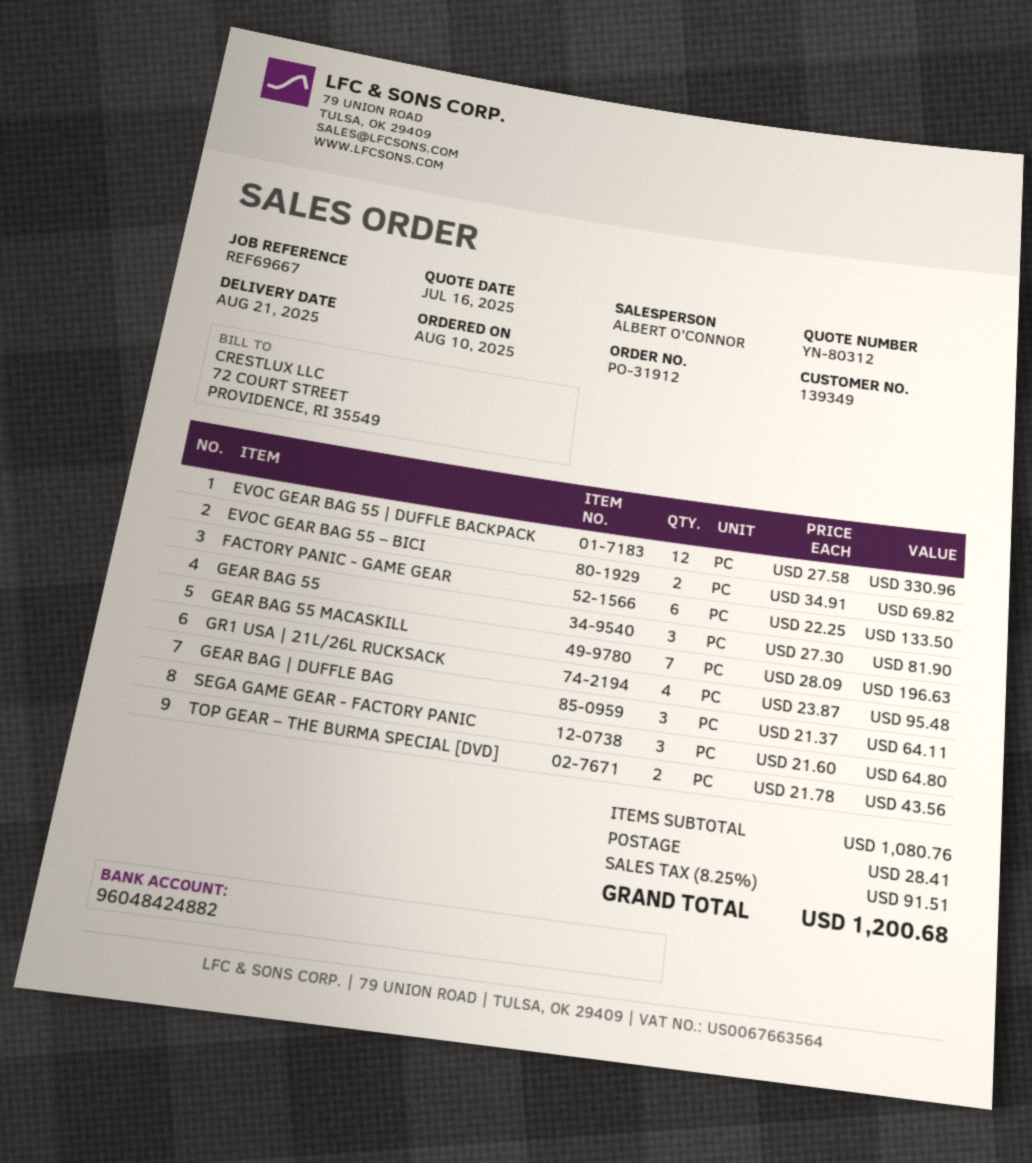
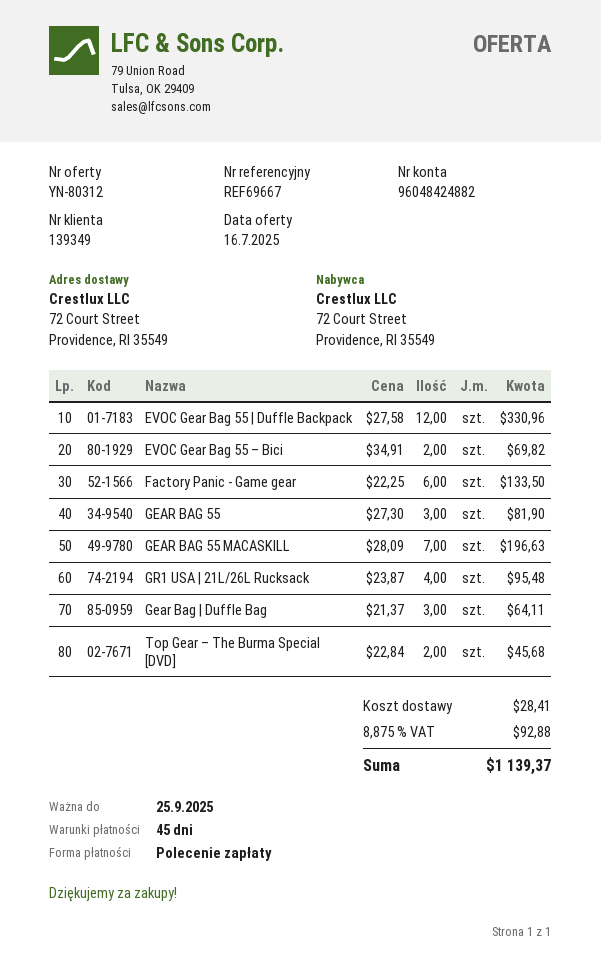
SEGA GAME GEAR - FACTORY PANIC: 3 x 21.60 = 64.80 -> none
TOP GEAR – THE BURMA SPECIAL [DVD]: 2 x 21.78 = 43.56 -> 2 x 22.84 = 45.68
tax: 8.25% = 91.51 -> 8.875% = 92.88
total: 1200.68 -> 1139.37

